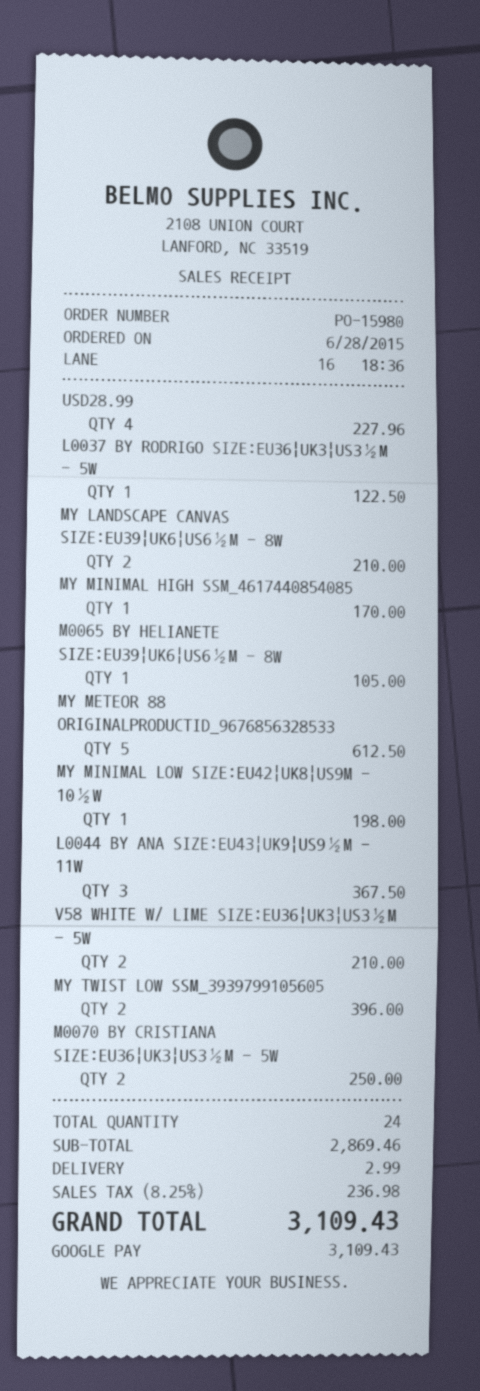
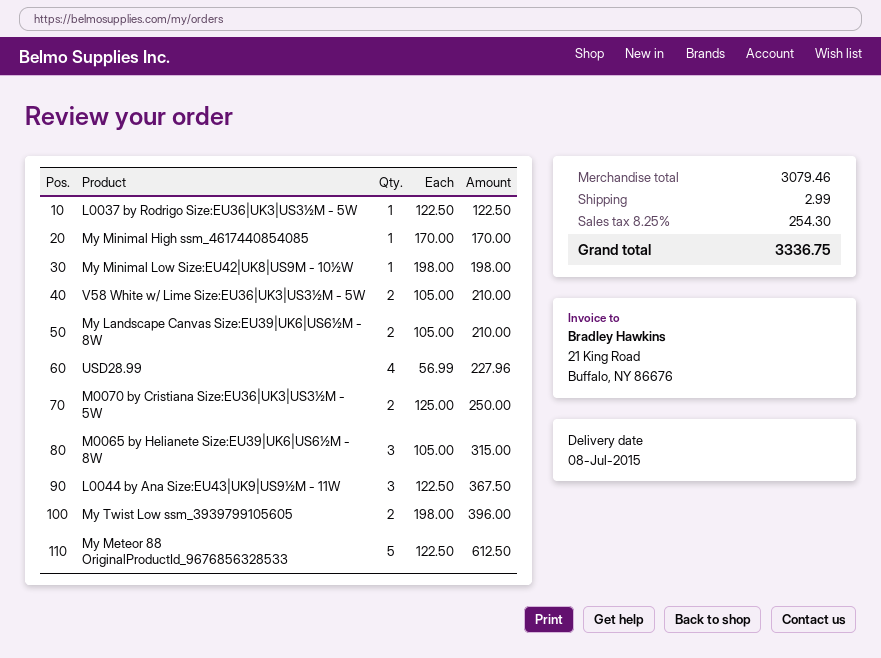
M0065 BY HELIANETE SIZE:EU39|UK6|US6½M - 8W: 1 for 105.00 -> 3 for 315.00
subtotal: 2869.46 -> 3079.46
tax: 8.25% = 236.98 -> 8.25% = 254.30
total: 3109.43 -> 3336.75

